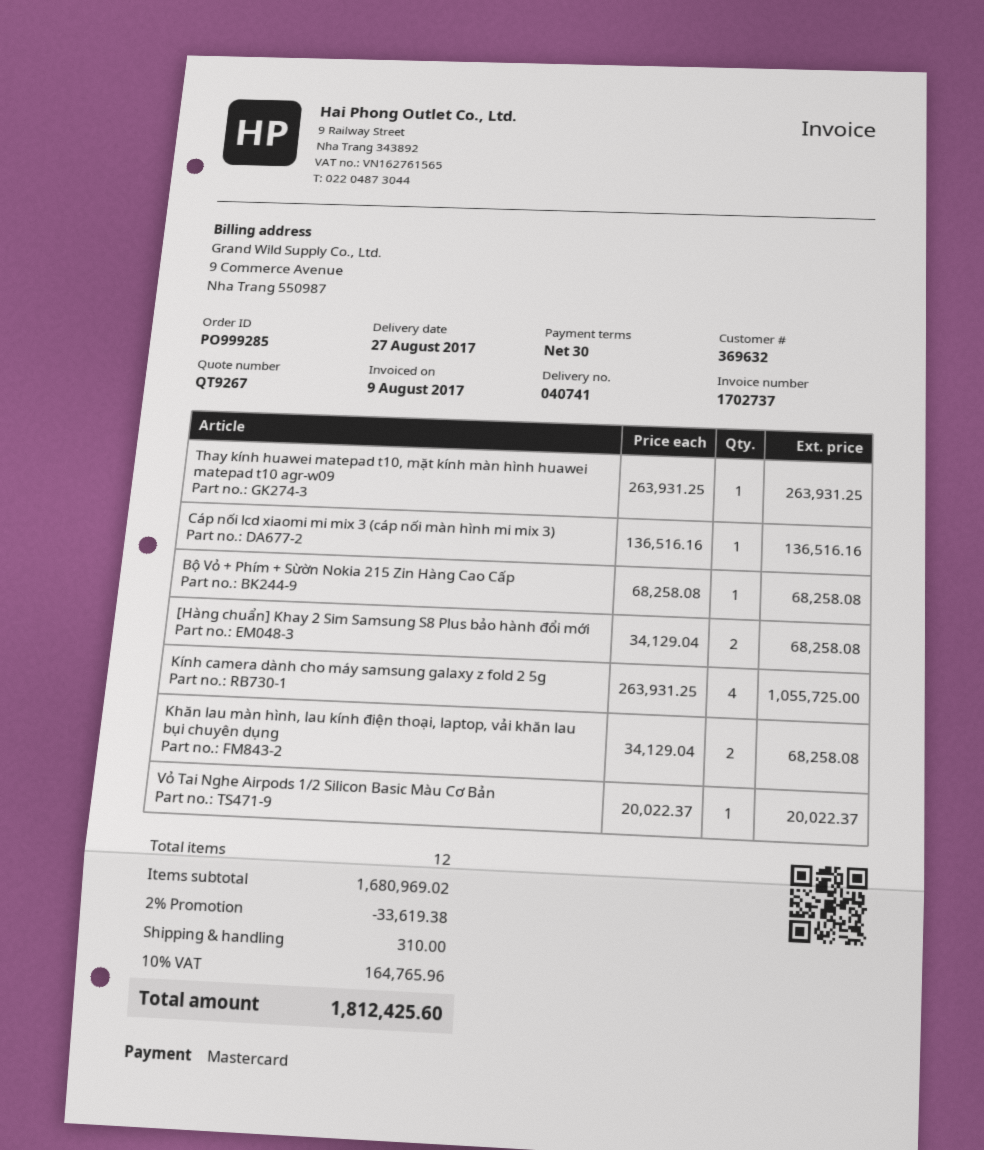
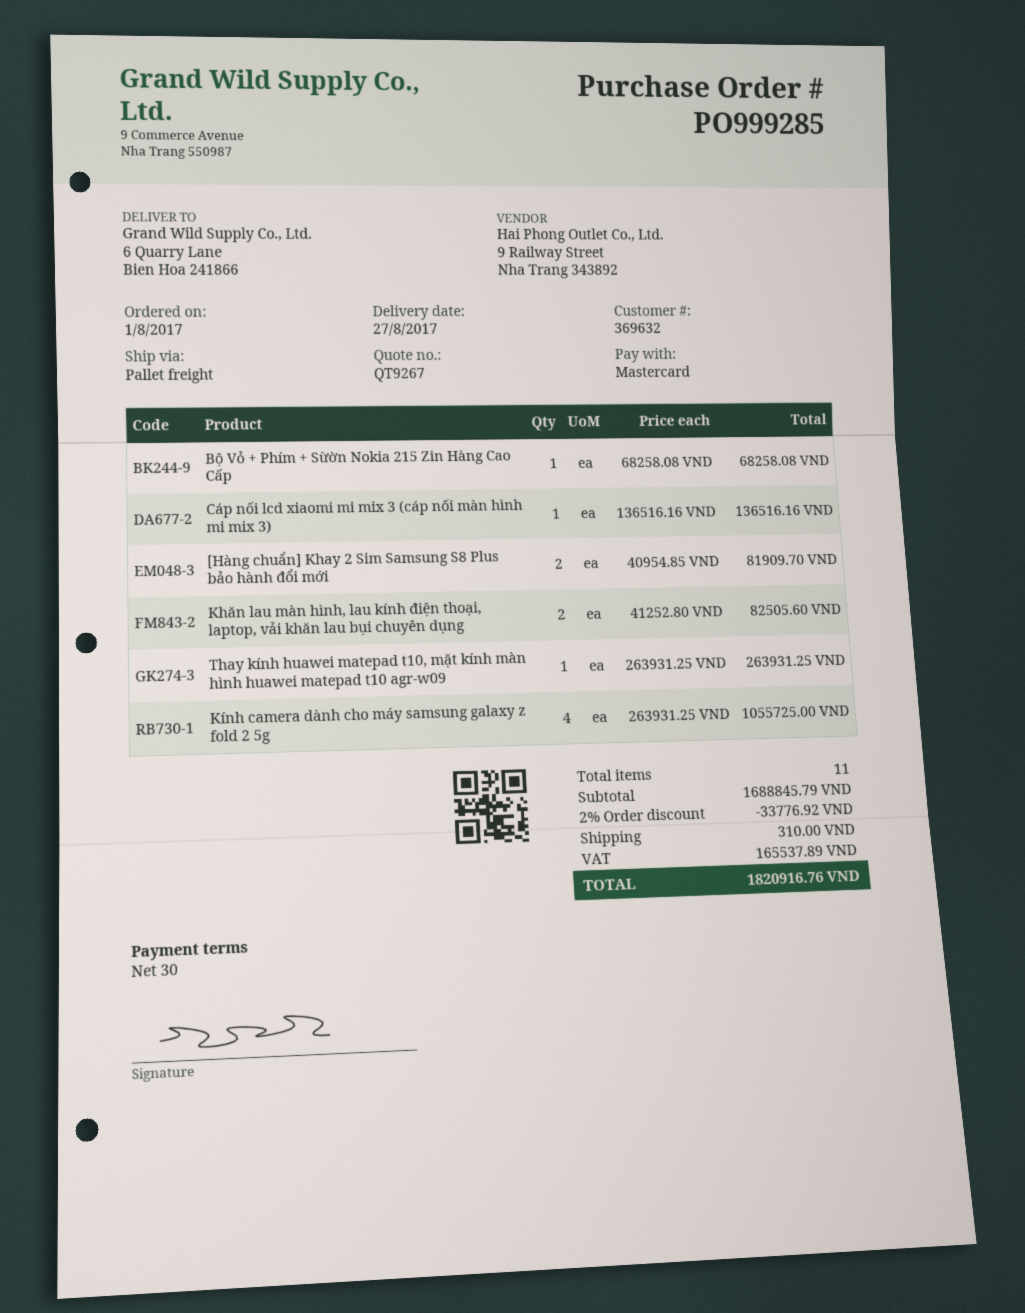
[Hàng chuẩn] Khay 2 Sim Samsung S8 Plus bảo hành đổi mới: 2 x 34129.04 = 68258.08 -> 2 x 40954.85 = 81909.70
Khăn lau màn hình, lau kính điện thoại, laptop, vải khăn lau bụi chuyên dụng: 2 x 34129.04 = 68258.08 -> 2 x 41252.80 = 82505.60
Vỏ Tai Nghe Airpods 1/2 Silicon Basic Màu Cơ Bản: 1 x 20022.37 = 20022.37 -> none
total quantity: 12 -> 11
subtotal: 1680969.02 -> 1688845.79
discount: 2% = 33619.38 -> 2% = 33776.92
tax: 164765.96 -> 165537.89
total: 1812425.60 -> 1820916.76

